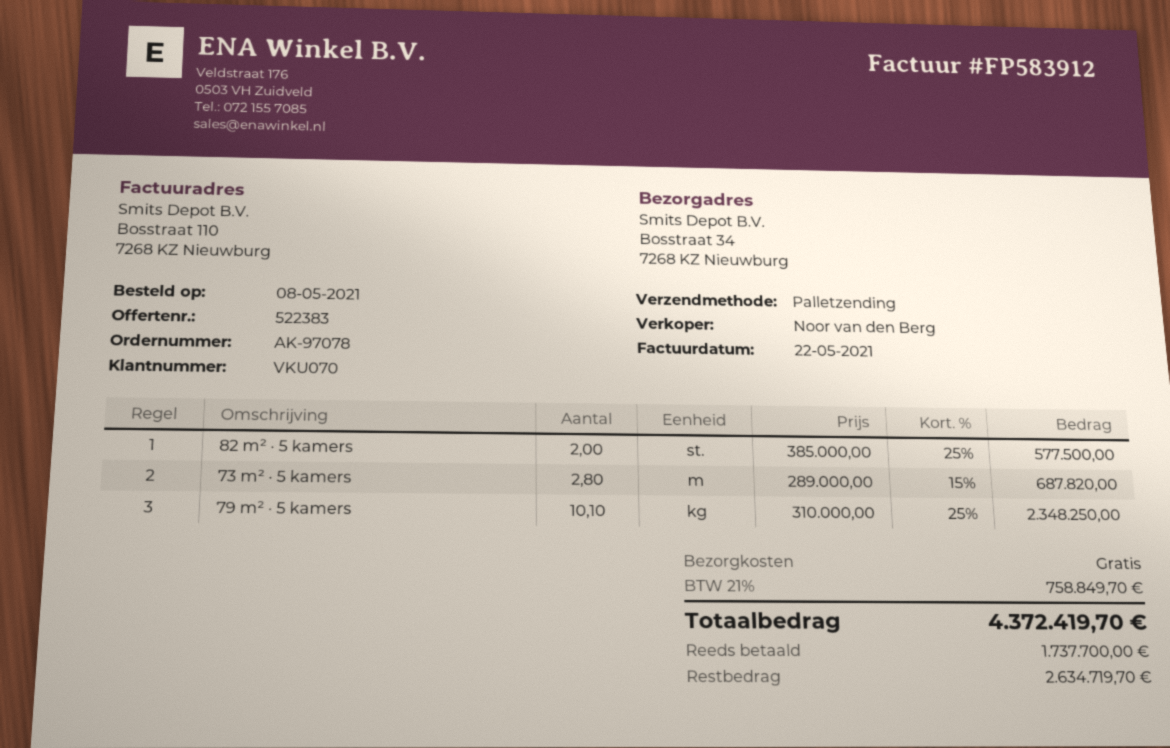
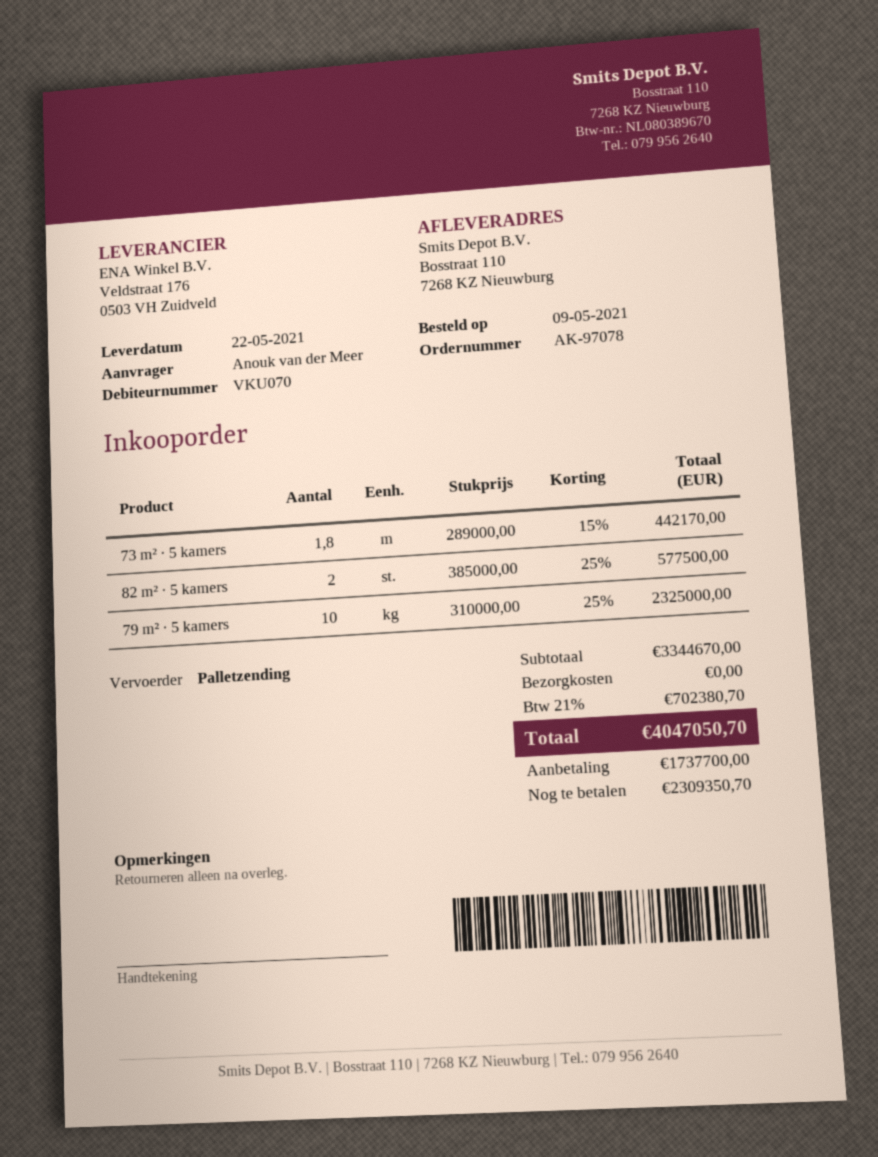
order date: 2021-05-08 -> 2021-05-09
ship to: Bosstraat 34, 7268 KZ Nieuwburg -> Bosstraat 110, 7268 KZ Nieuwburg
73 m² · 5 kamers: 2.8 x 289000.00 - 15% = 687820.00 -> 1.8 x 289000.00 - 15% = 442170.00
79 m² · 5 kamers: 10.1 x 310000.00 - 25% = 2348250.00 -> 10 x 310000.00 - 25% = 2325000.00
tax: 21% = 758849.70 -> 21% = 702380.70
total: 4372419.70 -> 4047050.70
balance: 2634719.70 -> 2309350.70

